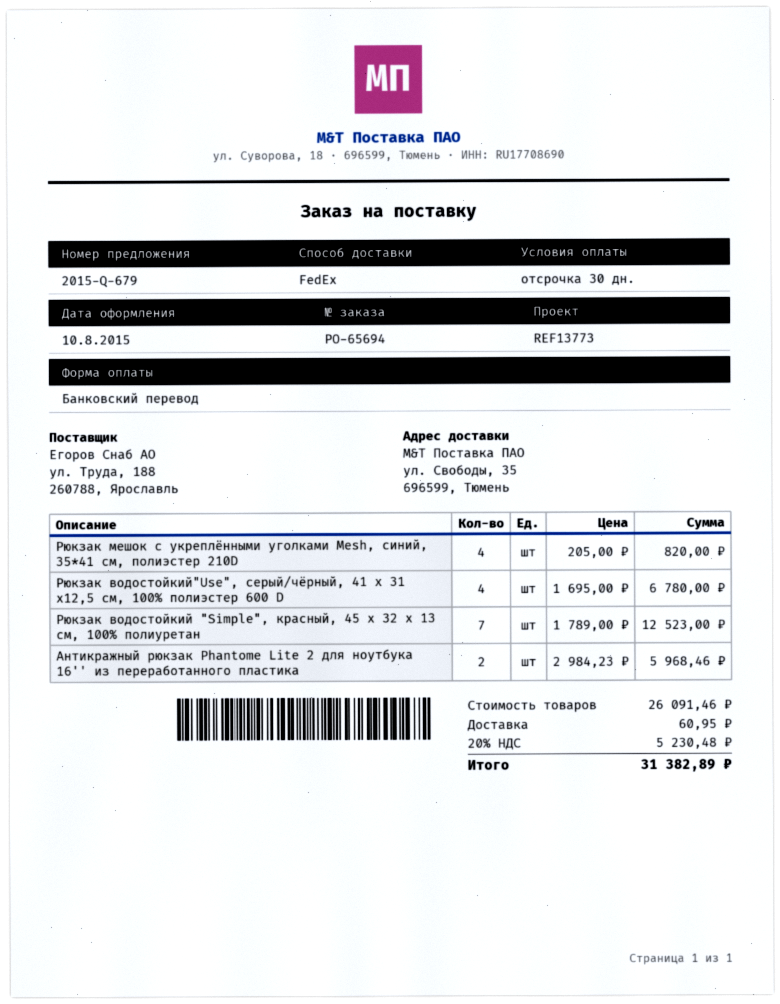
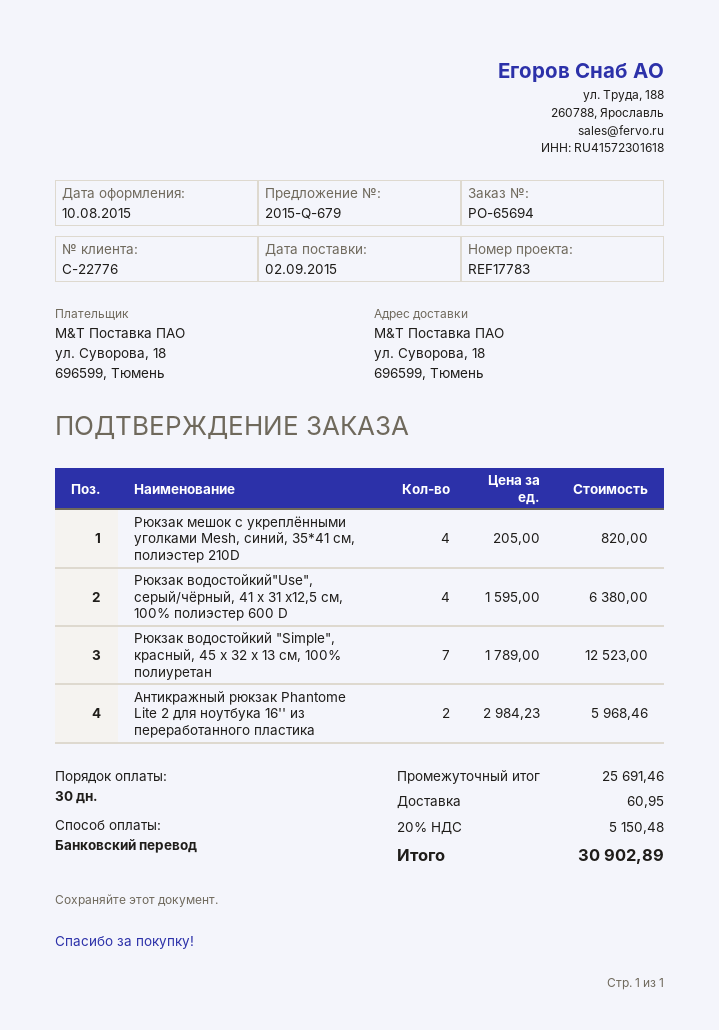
reference: REF13773 -> REF17783
ship to: ул. Свободы, 35, 696599, Тюмень -> ул. Суворова, 18, 696599, Тюмень
Рюкзак водостойкий"Use", серый/чёрный, 41 х 31 х12,5 см, 100% полиэстер 600 D: 4 x 1695.00 = 6780.00 -> 4 x 1595.00 = 6380.00
subtotal: 26091.46 -> 25691.46
tax: 20% = 5230.48 -> 20% = 5150.48
total: 31382.89 -> 30902.89

